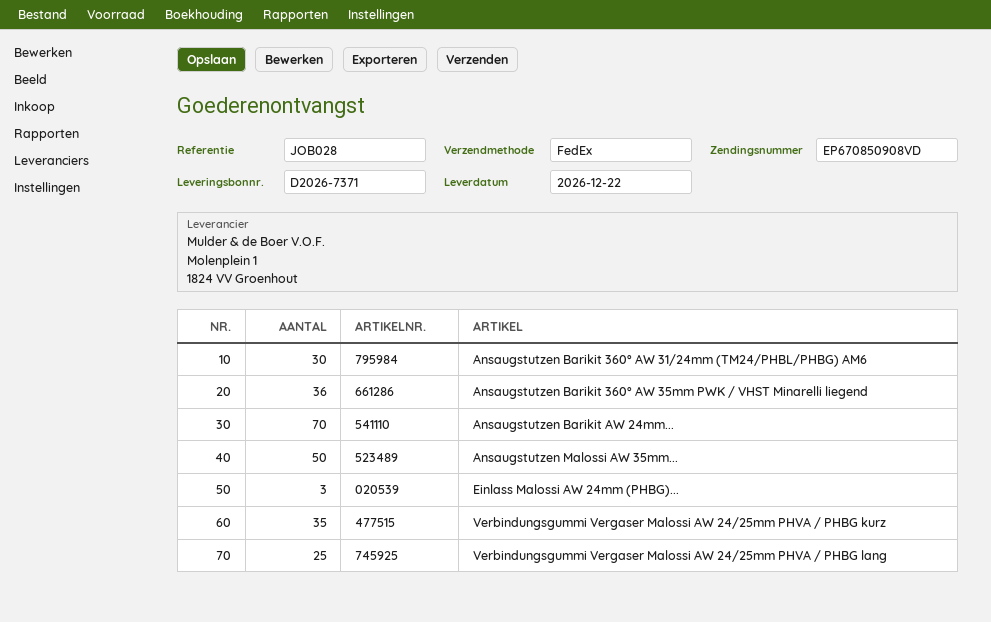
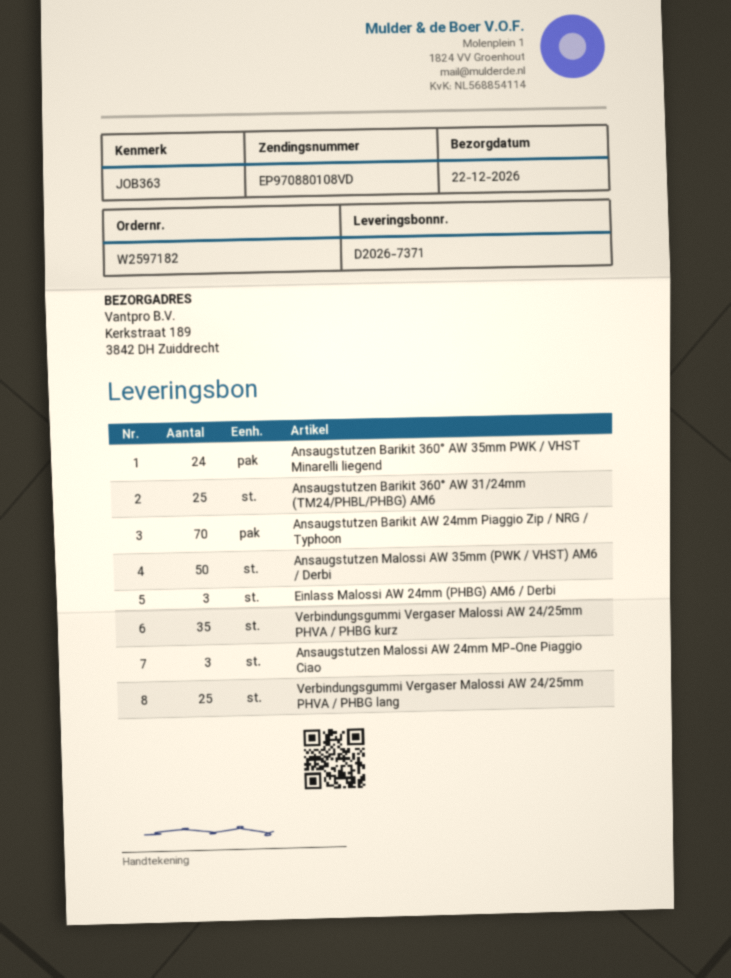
reference: JOB028 -> JOB363
tracking number: EP670850908VD -> EP970880108VD
Ansaugstutzen Barikit 360° AW 31/24mm (TM24/PHBL/PHBG) AM6: 30 -> 25
Ansaugstutzen Barikit 360° AW 35mm PWK / VHST Minarelli liegend: 36 -> 24
Ansaugstutzen Malossi AW 24mm MP-One Piaggio Ciao: none -> 3

